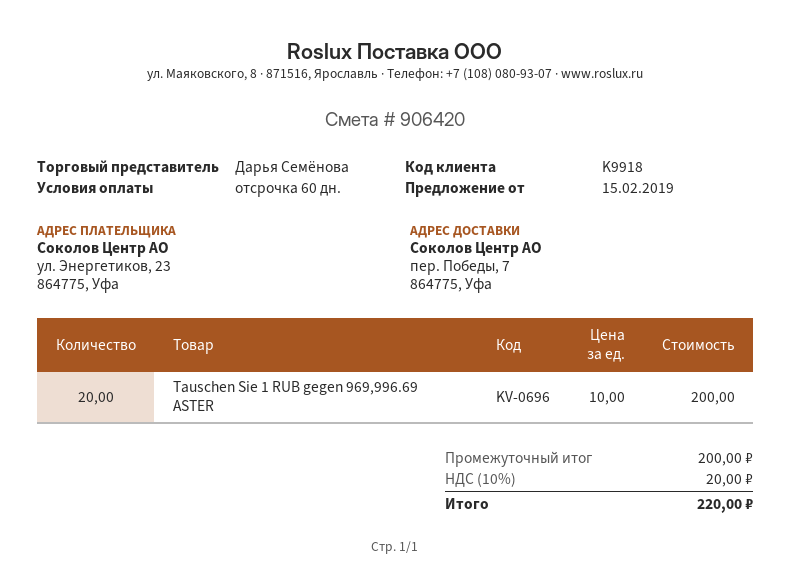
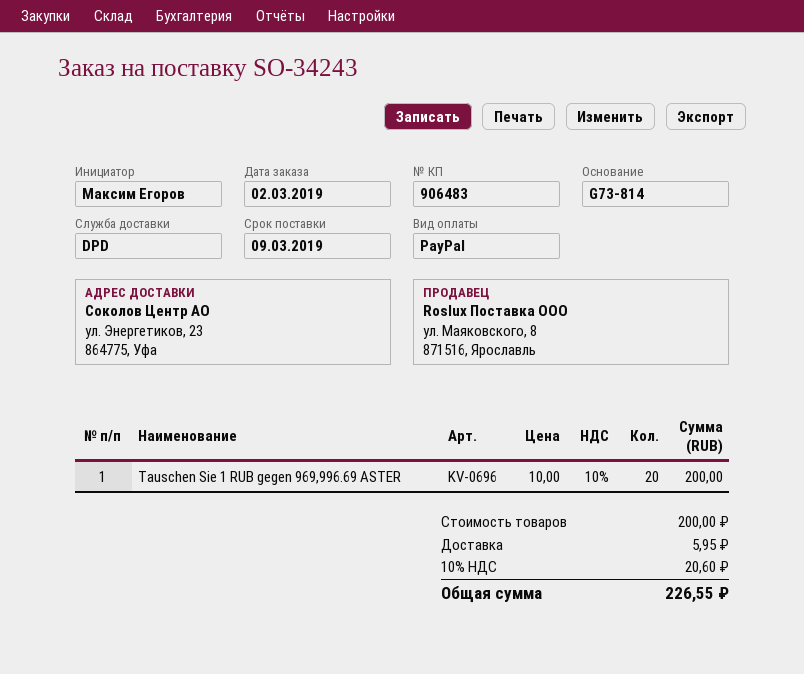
quote number: 906420 -> 906483
ship to: пер. Победы, 7, 864775, Уфа -> ул. Энергетиков, 23, 864775, Уфа
shipping: none -> 5.95
tax: 10% = 20.00 -> 10% = 20.60
total: 220.00 -> 226.55

